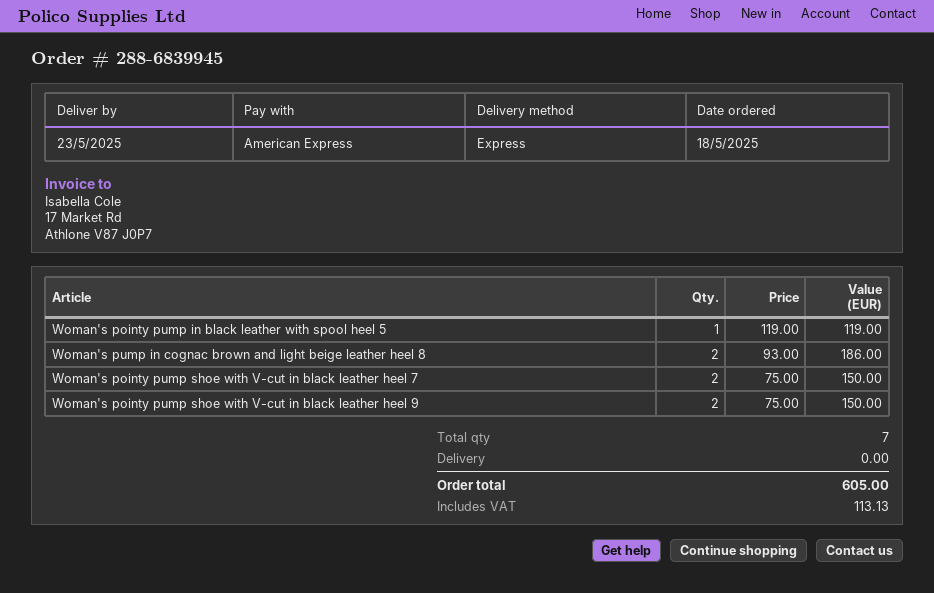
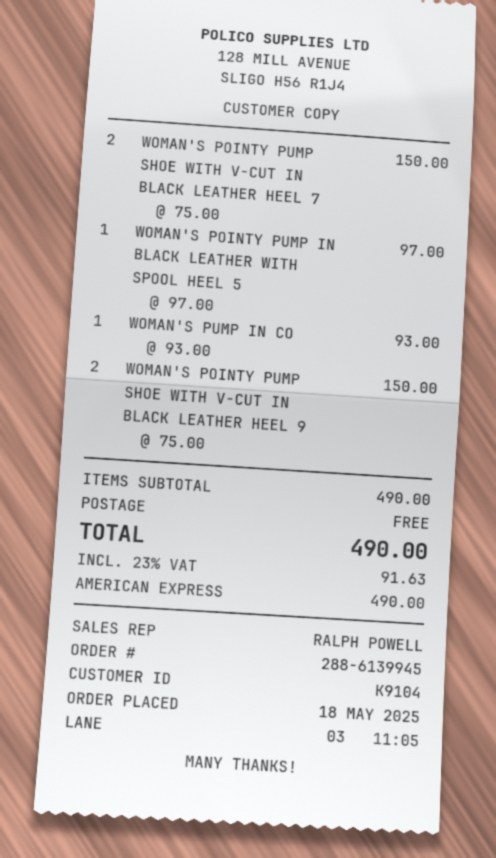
order number: 288-6839945 -> 288-6139945
Woman's pointy pump in black leather with spool heel 5: 1 x 119.00 = 119.00 -> 1 x 97.00 = 97.00
Woman's pump in cognac brown and light beige leather heel 8: 2 x 93.00 = 186.00 -> 1 x 93.00 = 93.00
tax: 113.13 -> 91.63
total: 605.00 -> 490.00

